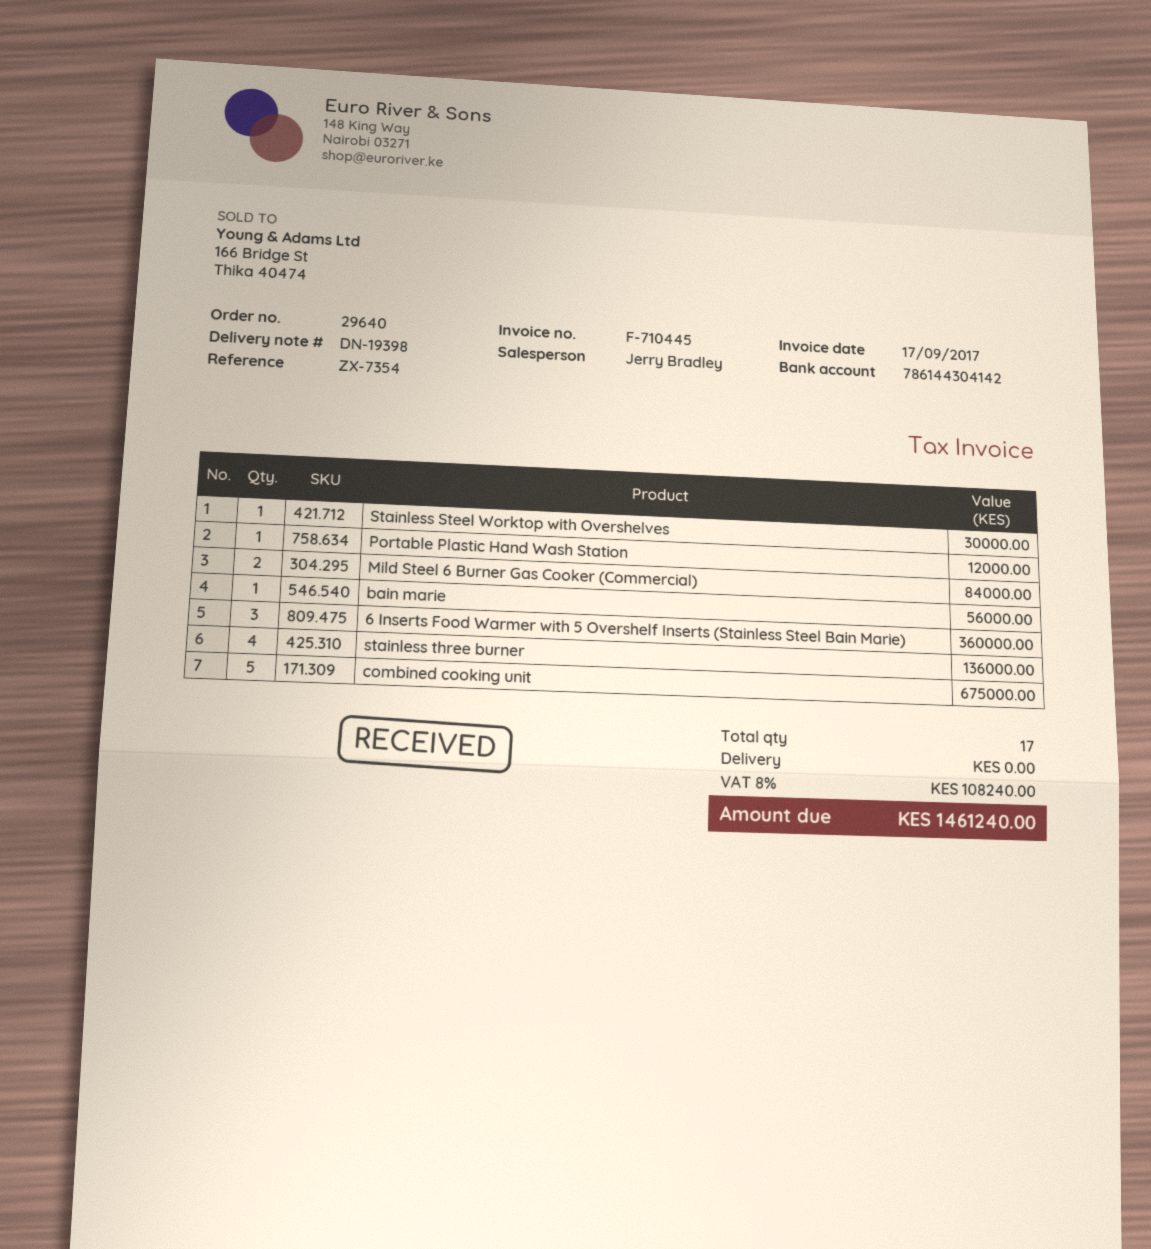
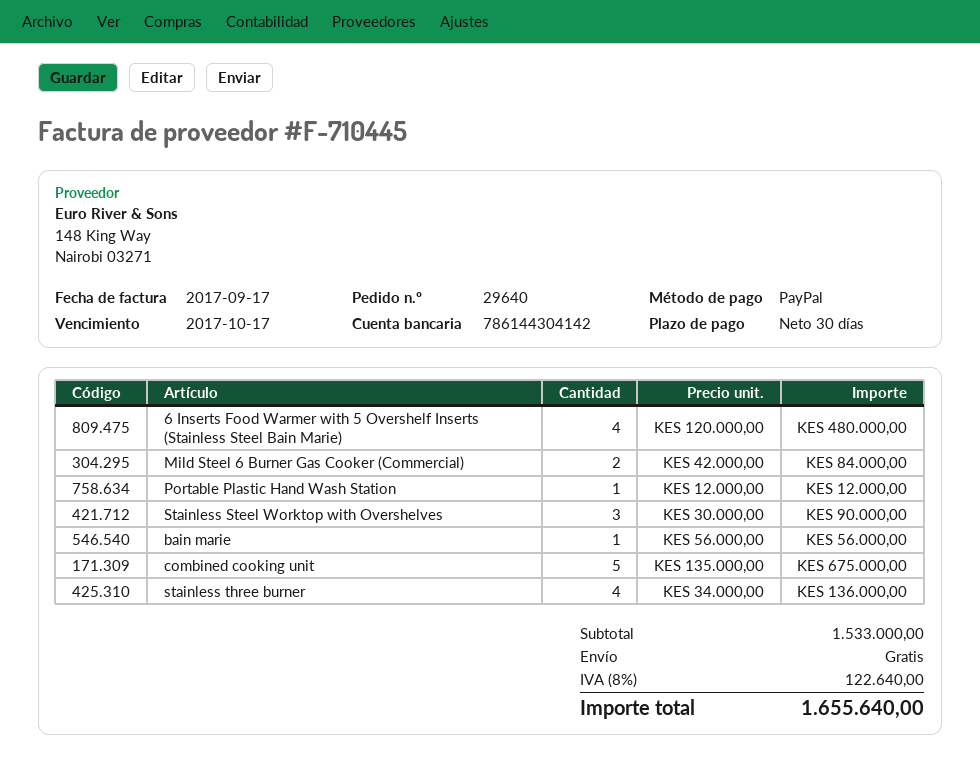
Stainless Steel Worktop with Overshelves: 1 for 30000.00 -> 3 for 90000.00
6 Inserts Food Warmer with 5 Overshelf Inserts (Stainless Steel Bain Marie): 3 for 360000.00 -> 4 for 480000.00
tax: 8% = 108240.00 -> 8% = 122640.00
total: 1461240.00 -> 1655640.00

